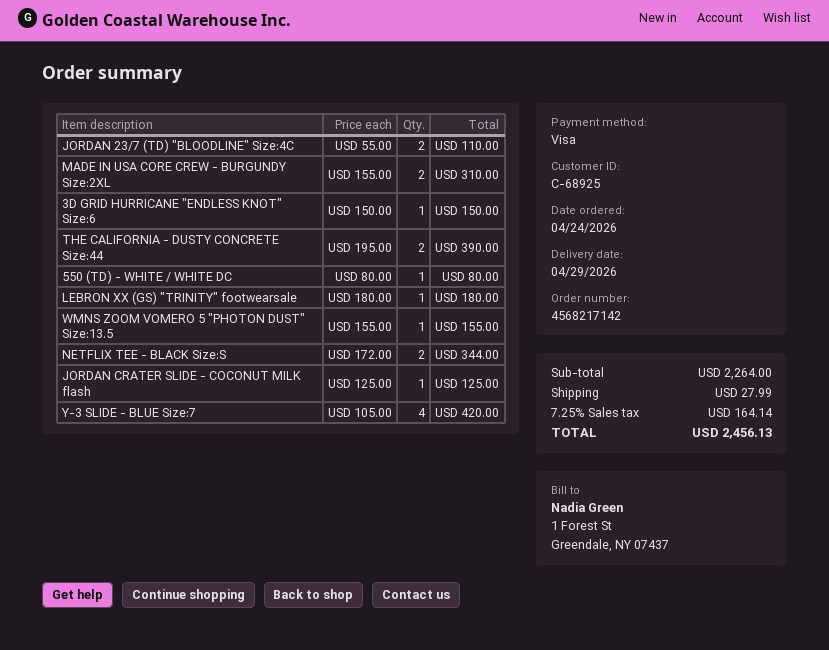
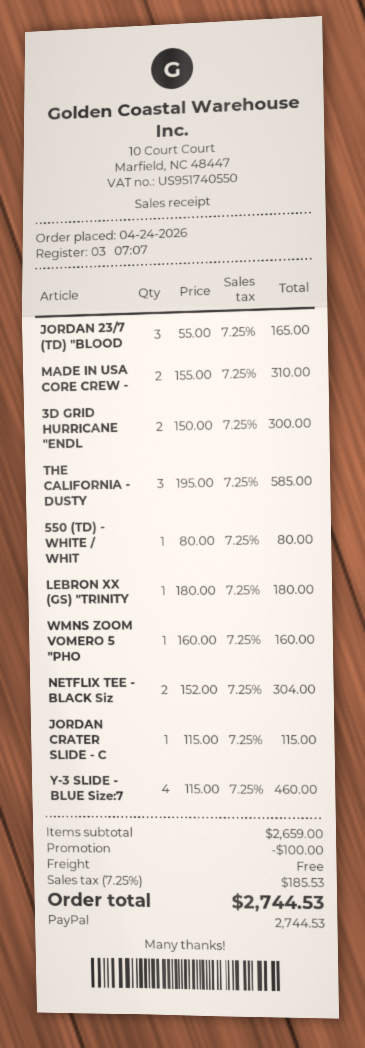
payment method: Visa -> PayPal
JORDAN 23/7 (TD) "BLOODLINE" Size:4C: 2 x 55.00 = 110.00 -> 3 x 55.00 = 165.00
3D GRID HURRICANE "ENDLESS KNOT" Size:6: 1 x 150.00 = 150.00 -> 2 x 150.00 = 300.00
THE CALIFORNIA - DUSTY CONCRETE Size:44: 2 x 195.00 = 390.00 -> 3 x 195.00 = 585.00
WMNS ZOOM VOMERO 5 "PHOTON DUST" Size:13.5: 1 x 155.00 = 155.00 -> 1 x 160.00 = 160.00
NETFLIX TEE - BLACK Size:S: 2 x 172.00 = 344.00 -> 2 x 152.00 = 304.00
JORDAN CRATER SLIDE - COCONUT MILK flash: 1 x 125.00 = 125.00 -> 1 x 115.00 = 115.00
Y-3 SLIDE - BLUE Size:7: 4 x 105.00 = 420.00 -> 4 x 115.00 = 460.00
subtotal: 2264.00 -> 2659.00
discount: none -> 100.00
shipping: 27.99 -> 0.00
tax: 7.25% = 164.14 -> 7.25% = 185.53
total: 2456.13 -> 2744.53

